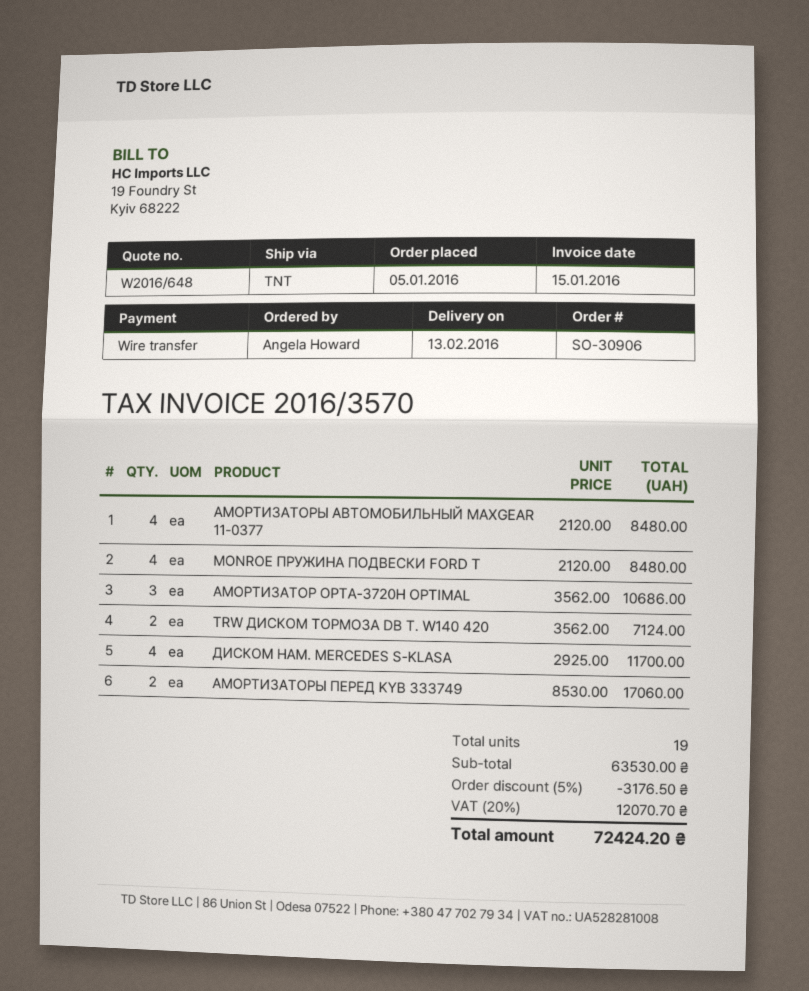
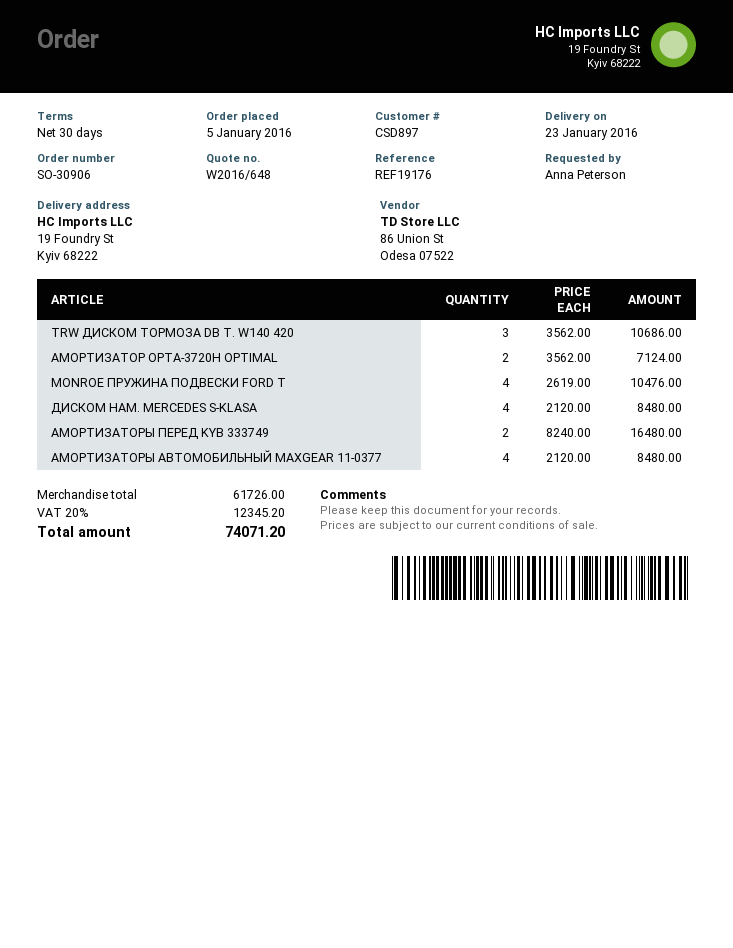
delivery date: 2016-02-13 -> 2016-01-23
ordered by: Angela Howard -> Anna Peterson
MONROE ПРУЖИНА ПОДВЕСКИ FORD T: 4 x 2120.00 = 8480.00 -> 4 x 2619.00 = 10476.00
АМОРТИЗАТОР OPTA-3720H OPTIMAL: 3 x 3562.00 = 10686.00 -> 2 x 3562.00 = 7124.00
TRW ДИСКОМ ТОРМОЗА DB T. W140 420: 2 x 3562.00 = 7124.00 -> 3 x 3562.00 = 10686.00
ДИСКОМ HAM. MERCEDES S-KLASA: 4 x 2925.00 = 11700.00 -> 4 x 2120.00 = 8480.00
АМОРТИЗАТОРЫ ПЕРЕД KYB 333749: 2 x 8530.00 = 17060.00 -> 2 x 8240.00 = 16480.00
subtotal: 63530.00 -> 61726.00
discount: 5% = 3176.50 -> none
tax: 20% = 12070.70 -> 20% = 12345.20
total: 72424.20 -> 74071.20

